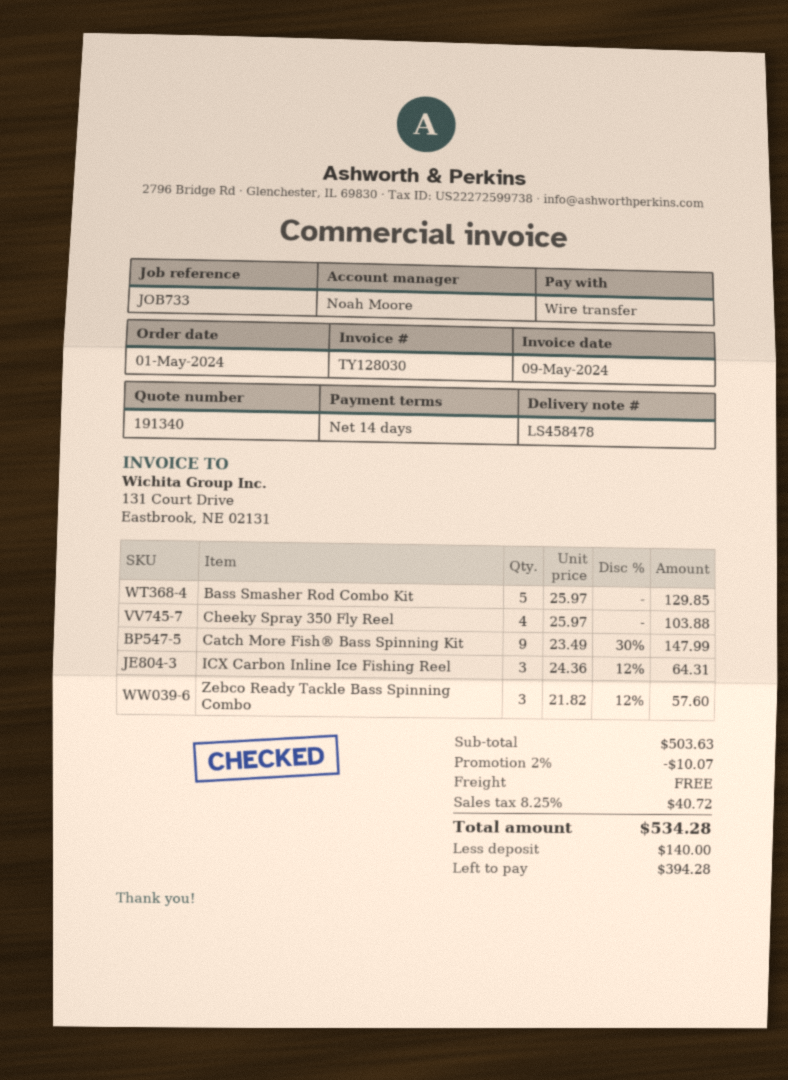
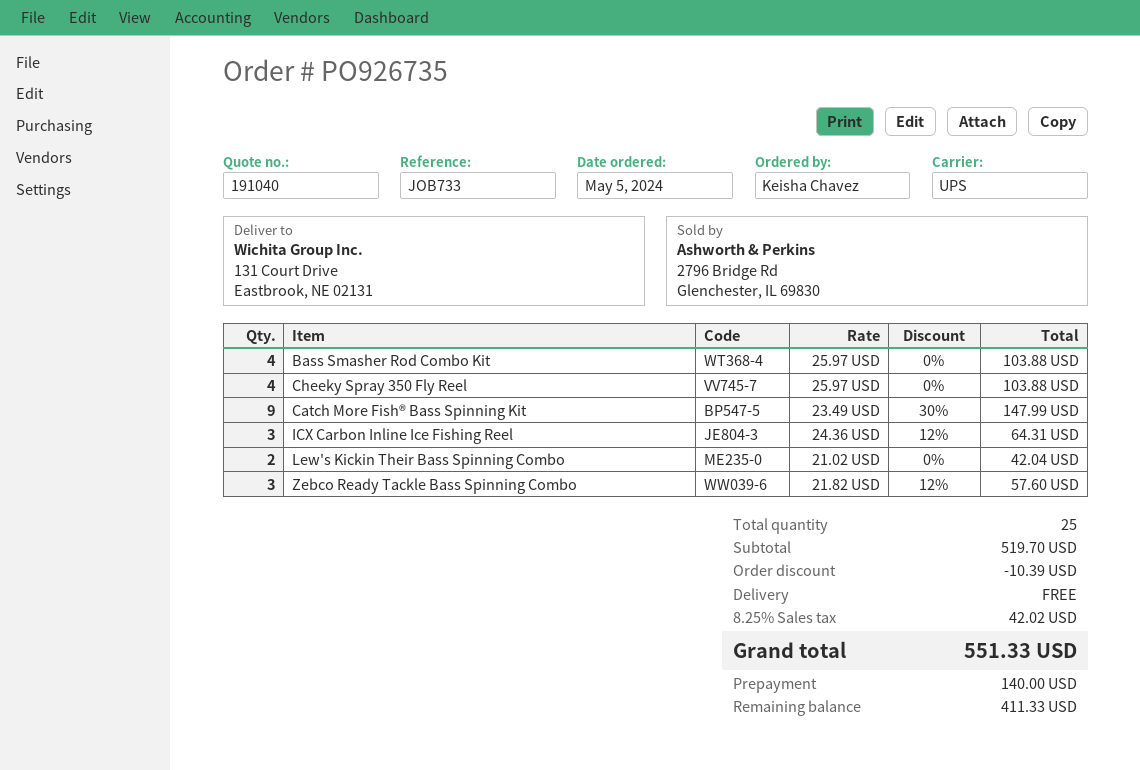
quote number: 191340 -> 191040
order date: 2024-05-01 -> 2024-05-05
Bass Smasher Rod Combo Kit: 5 x 25.97 = 129.85 -> 4 x 25.97 = 103.88
Lew's Kickin Their Bass Spinning Combo: none -> 2 x 21.02 = 42.04
subtotal: 503.63 -> 519.70
discount: 10.07 -> 10.39
tax: 8.25% = 40.72 -> 8.25% = 42.02
total: 534.28 -> 551.33
balance: 394.28 -> 411.33

